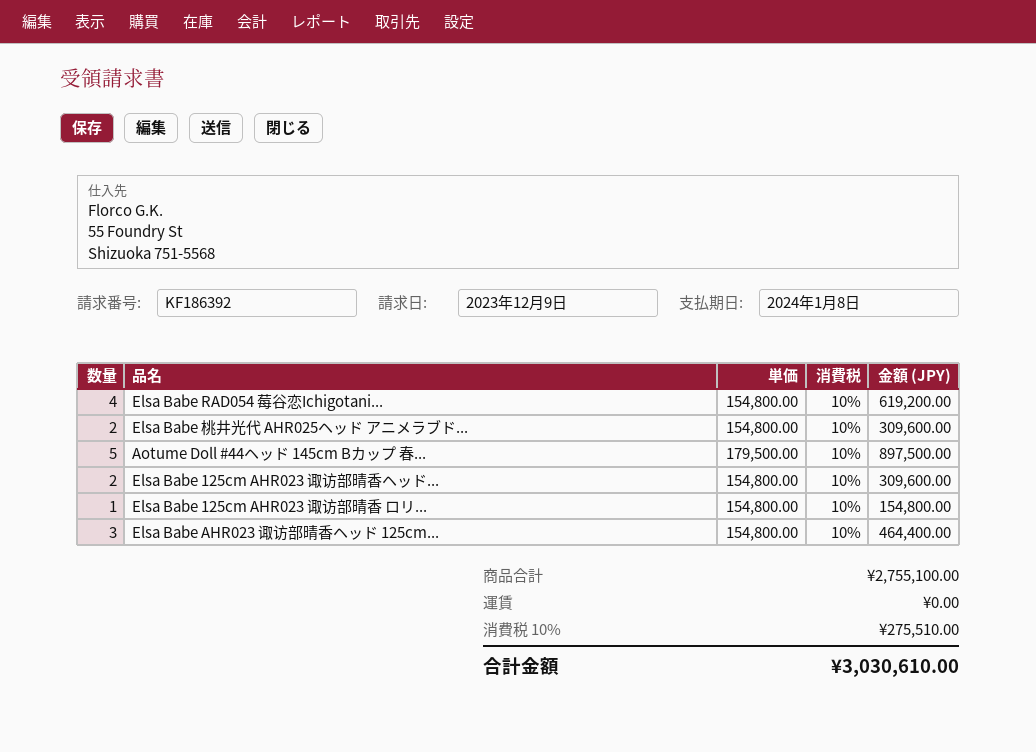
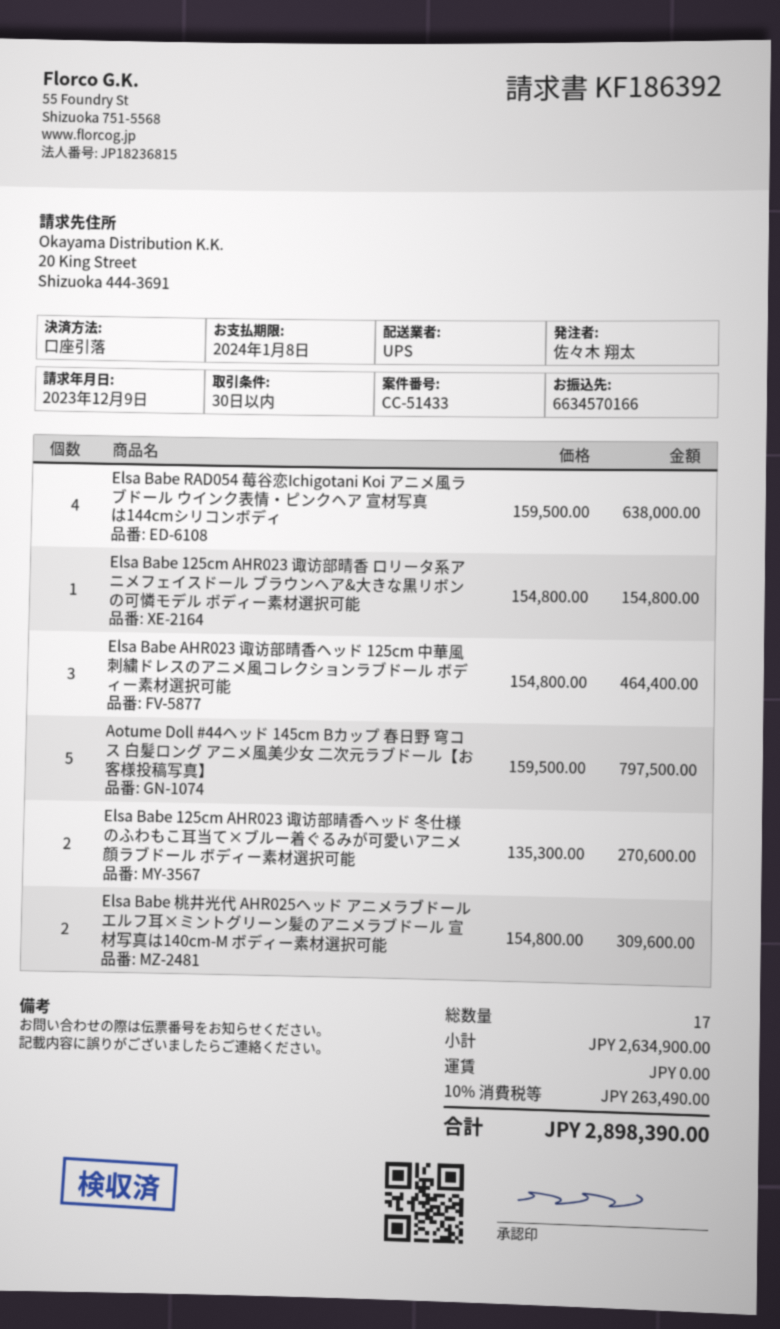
Elsa Babe RAD054 莓谷恋Ichigotani...: 4 x 154800.00 = 619200.00 -> 4 x 159500.00 = 638000.00
Aotume Doll #44ヘッド 145cm Bカップ 春...: 5 x 179500.00 = 897500.00 -> 5 x 159500.00 = 797500.00
Elsa Babe 125cm AHR023 诹访部晴香ヘッド...: 2 x 154800.00 = 309600.00 -> 2 x 135300.00 = 270600.00
subtotal: 2755100.00 -> 2634900.00
tax: 10% = 275510.00 -> 10% = 263490.00
total: 3030610.00 -> 2898390.00

